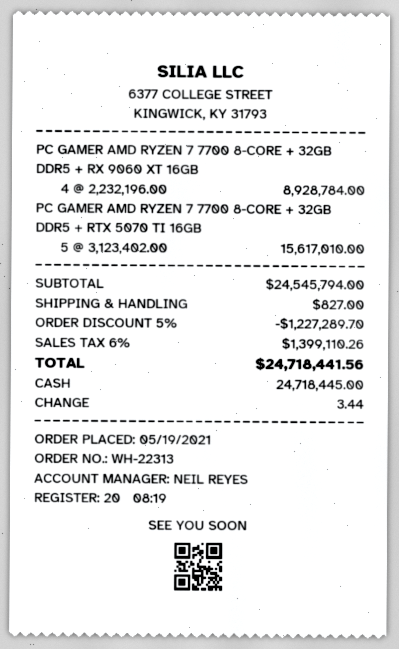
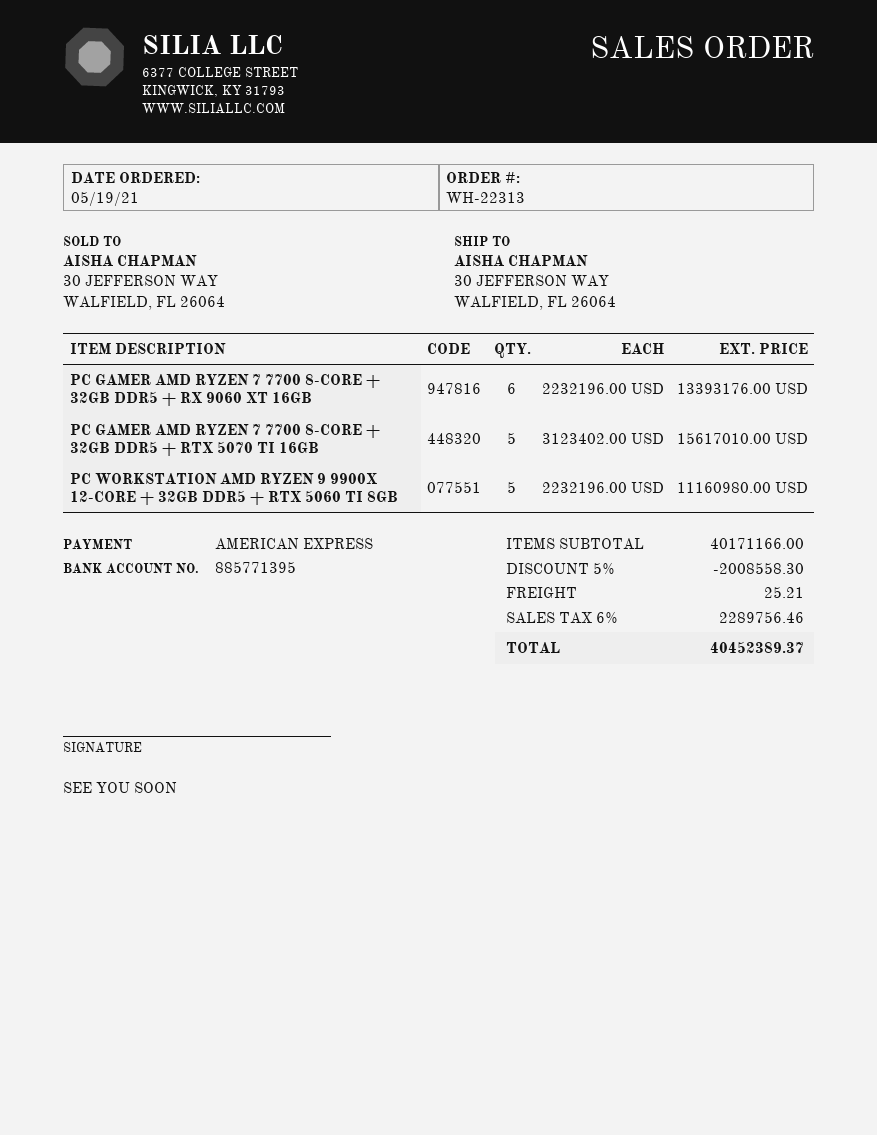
payment method: cash -> American Express
PC GAMER AMD RYZEN 7 7700 8-CORE + 32GB DDR5 + RX 9060 XT 16GB: 4 x 2232196.00 = 8928784.00 -> 6 x 2232196.00 = 13393176.00
PC WORKSTATION AMD RYZEN 9 9900X 12-CORE + 32GB DDR5 + RTX 5060 TI 8GB: none -> 5 x 2232196.00 = 11160980.00
subtotal: 24545794.00 -> 40171166.00
discount: 5% = 1227289.70 -> 5% = 2008558.30
shipping: 827.00 -> 25.21
tax: 6% = 1399110.26 -> 6% = 2289756.46
total: 24718441.56 -> 40452389.37

